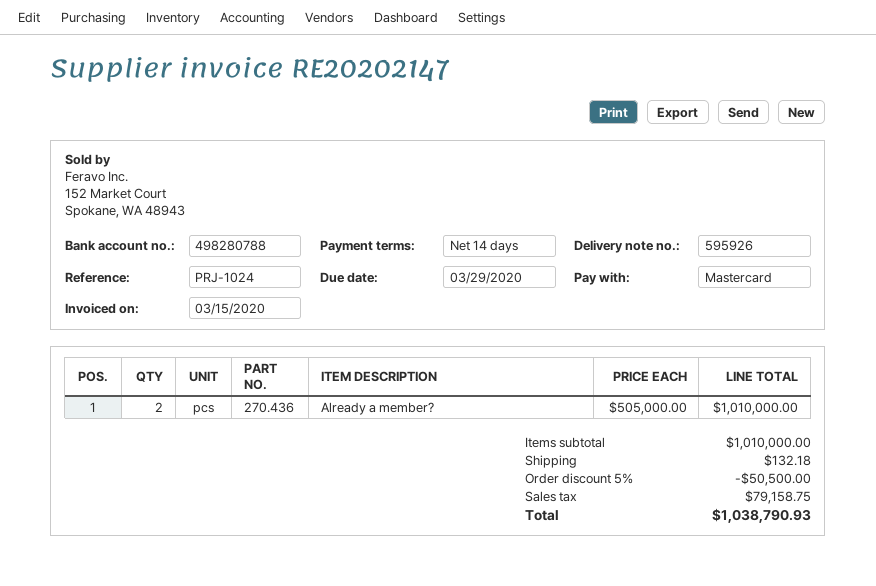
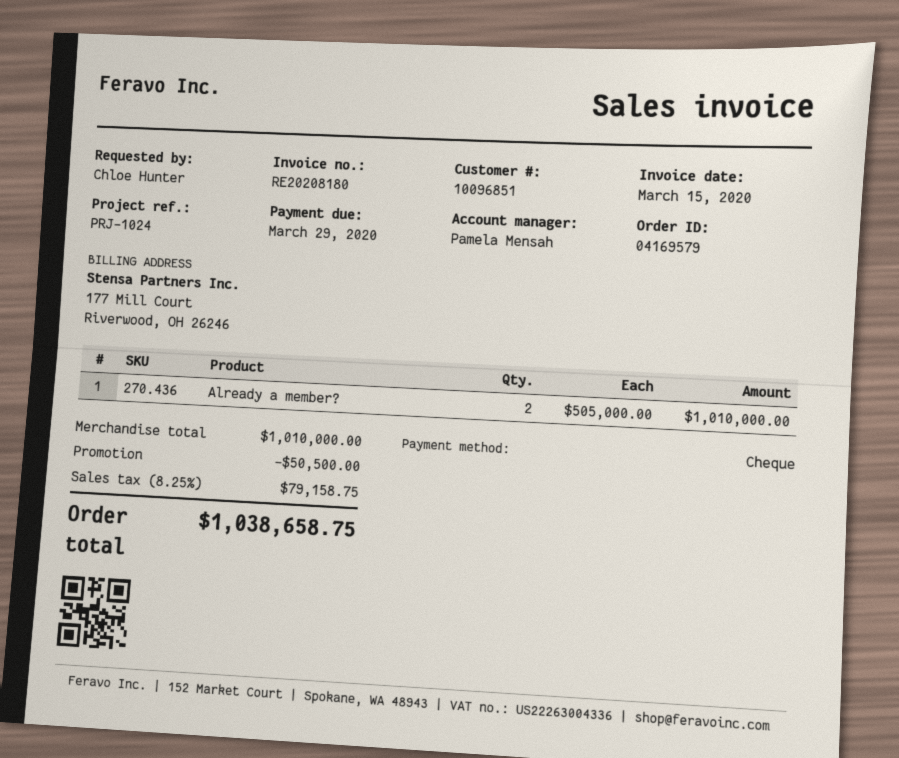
invoice number: RE20202147 -> RE20208180
payment method: Mastercard -> cheque
shipping: 132.18 -> none
total: 1038790.93 -> 1038658.75

